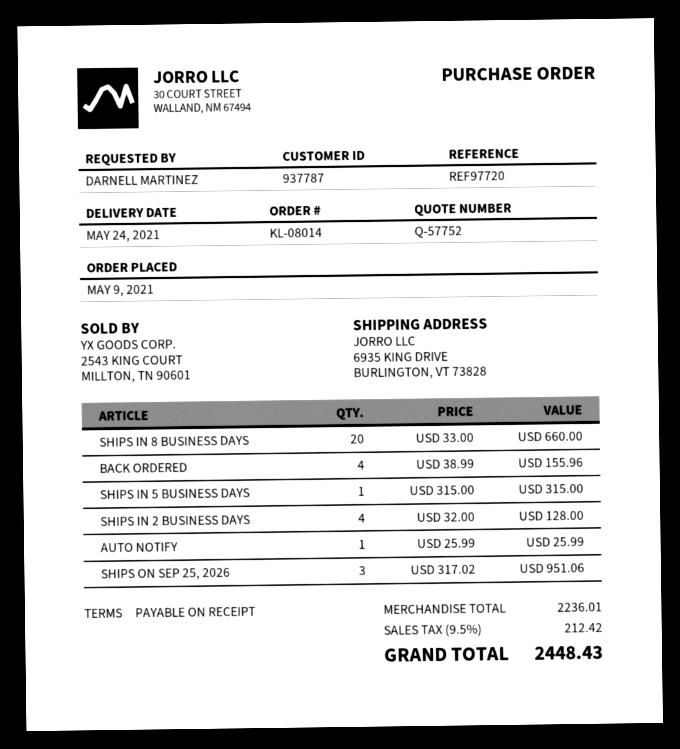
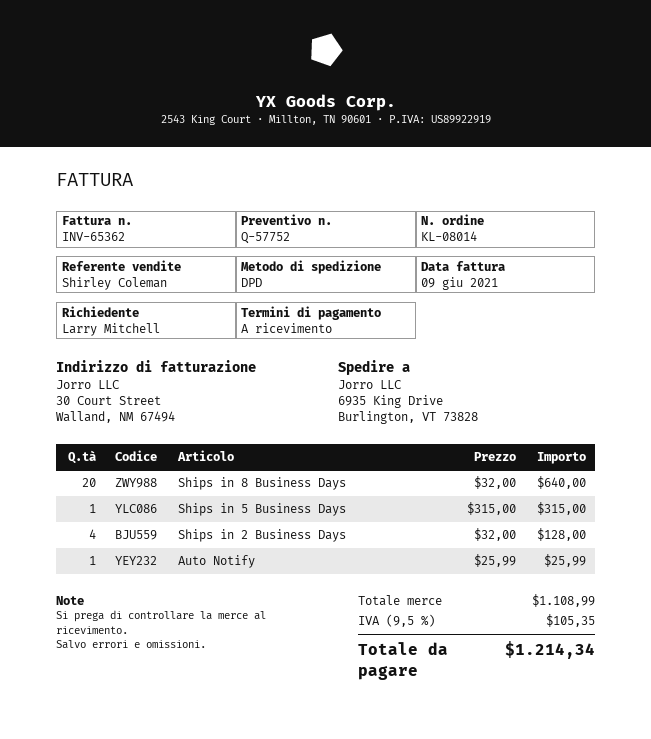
ordered by: DARNELL MARTINEZ -> Larry Mitchell
SHIPS IN 8 BUSINESS DAYS: 20 x 33.00 = 660.00 -> 20 x 32.00 = 640.00
BACK ORDERED: 4 x 38.99 = 155.96 -> none
SHIPS ON SEP 25, 2026: 3 x 317.02 = 951.06 -> none
subtotal: 2236.01 -> 1108.99
tax: 9.5% = 212.42 -> 9.5% = 105.35
total: 2448.43 -> 1214.34

